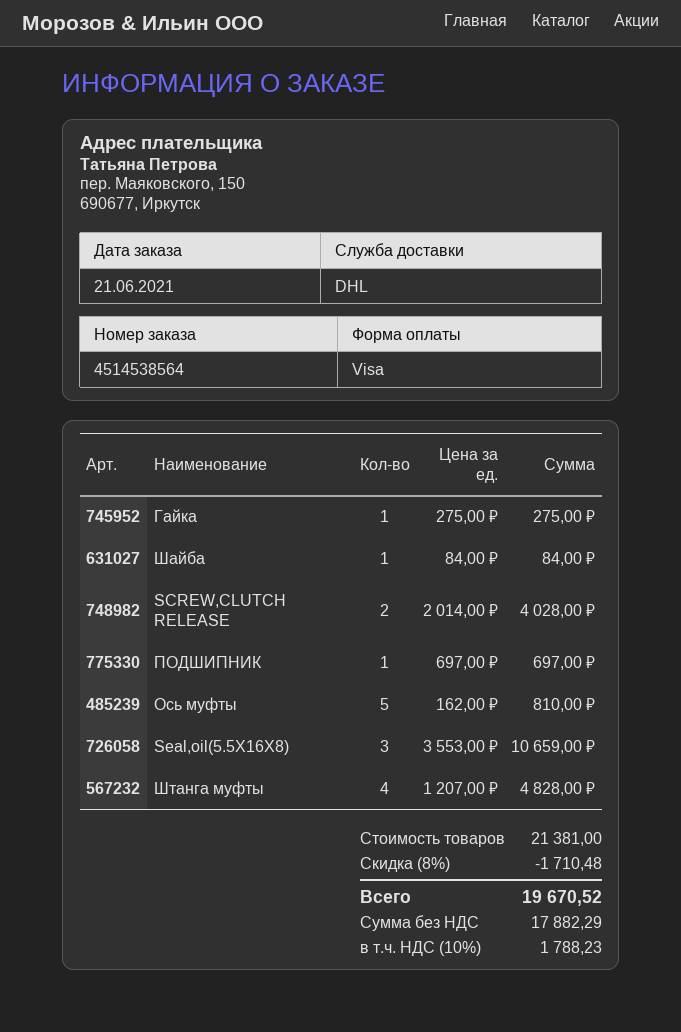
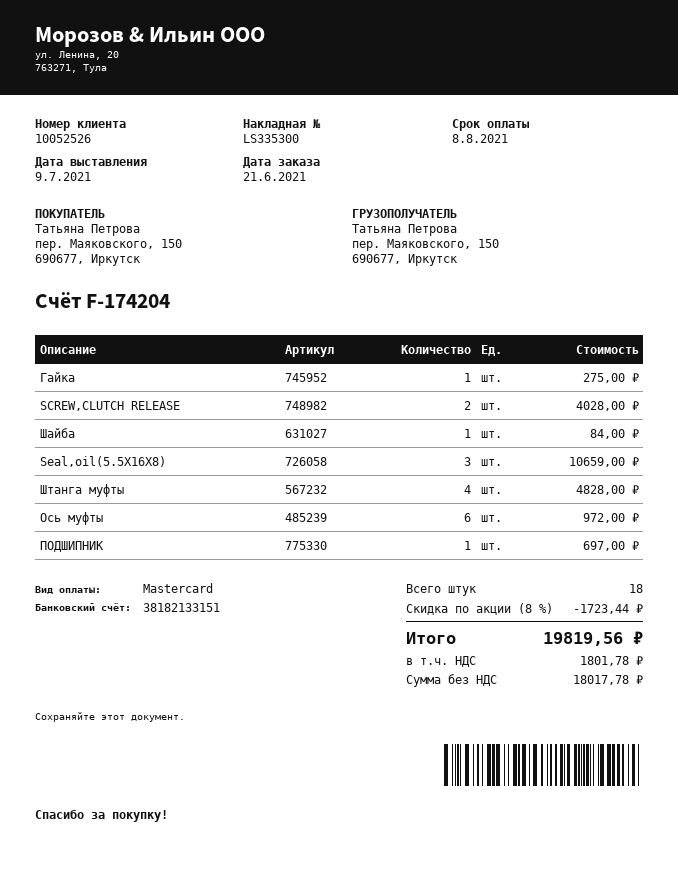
payment method: Visa -> Mastercard
Ось муфты: 5 for 810.00 -> 6 for 972.00
discount: 8% = 1710.48 -> 8% = 1723.44
net: 17882.29 -> 18017.78
tax: 1788.23 -> 1801.78
total: 19670.52 -> 19819.56

